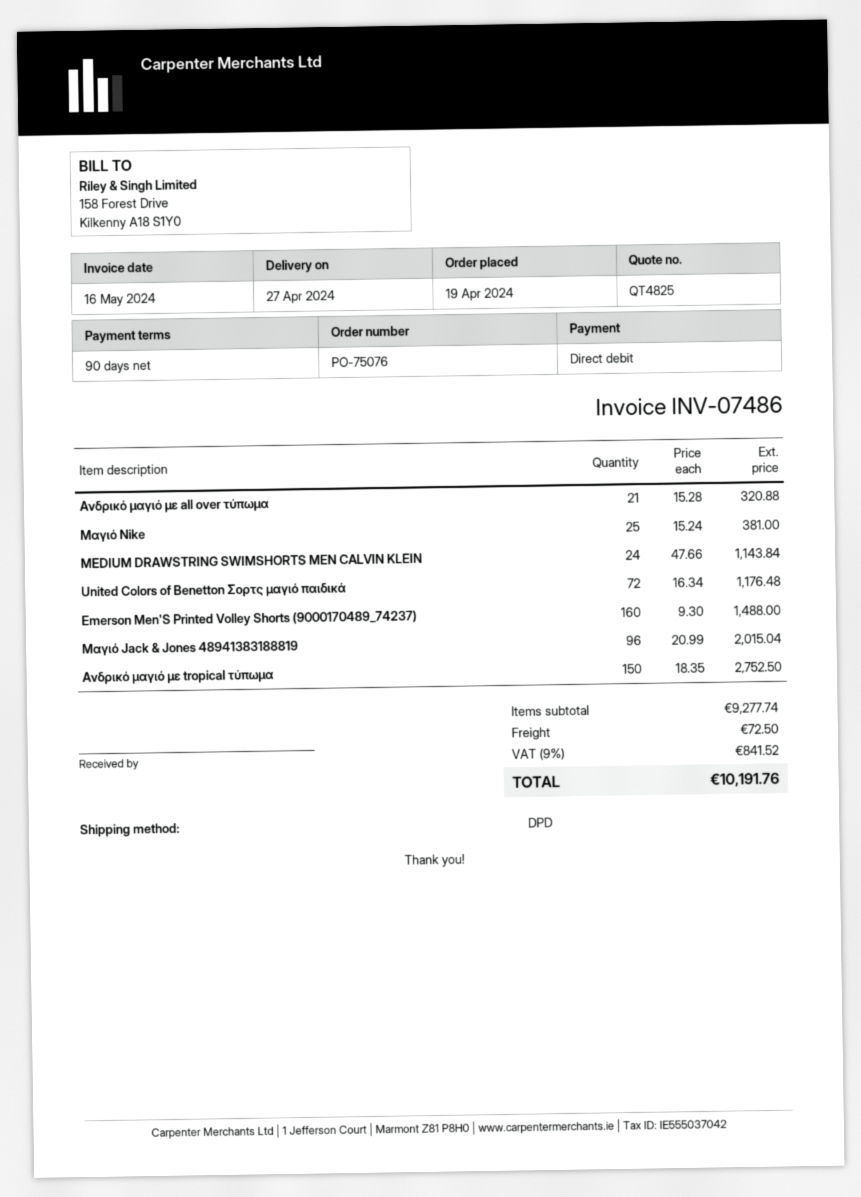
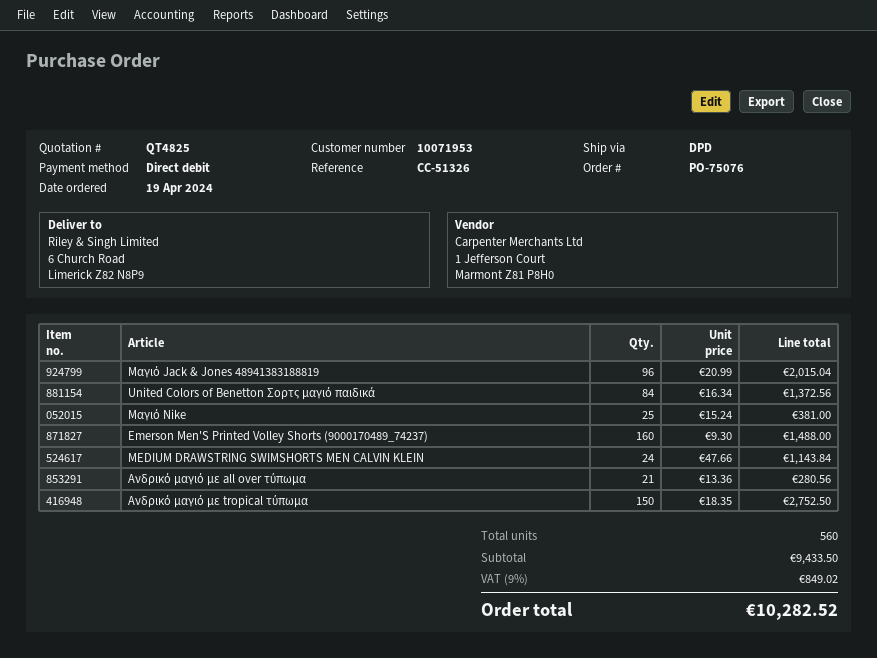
Ανδρικό μαγιό με all over τύπωμα: 21 x 15.28 = 320.88 -> 21 x 13.36 = 280.56
United Colors of Benetton Σορτς μαγιό παιδικά: 72 x 16.34 = 1176.48 -> 84 x 16.34 = 1372.56
subtotal: 9277.74 -> 9433.50
shipping: 72.50 -> none
tax: 9% = 841.52 -> 9% = 849.02
total: 10191.76 -> 10282.52

